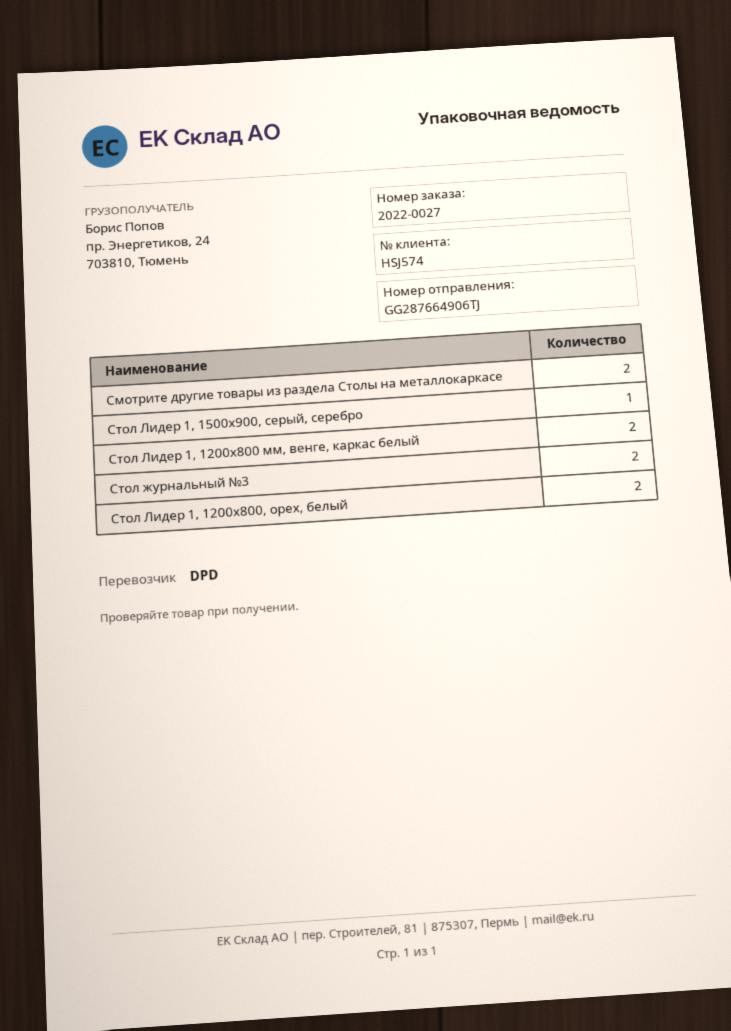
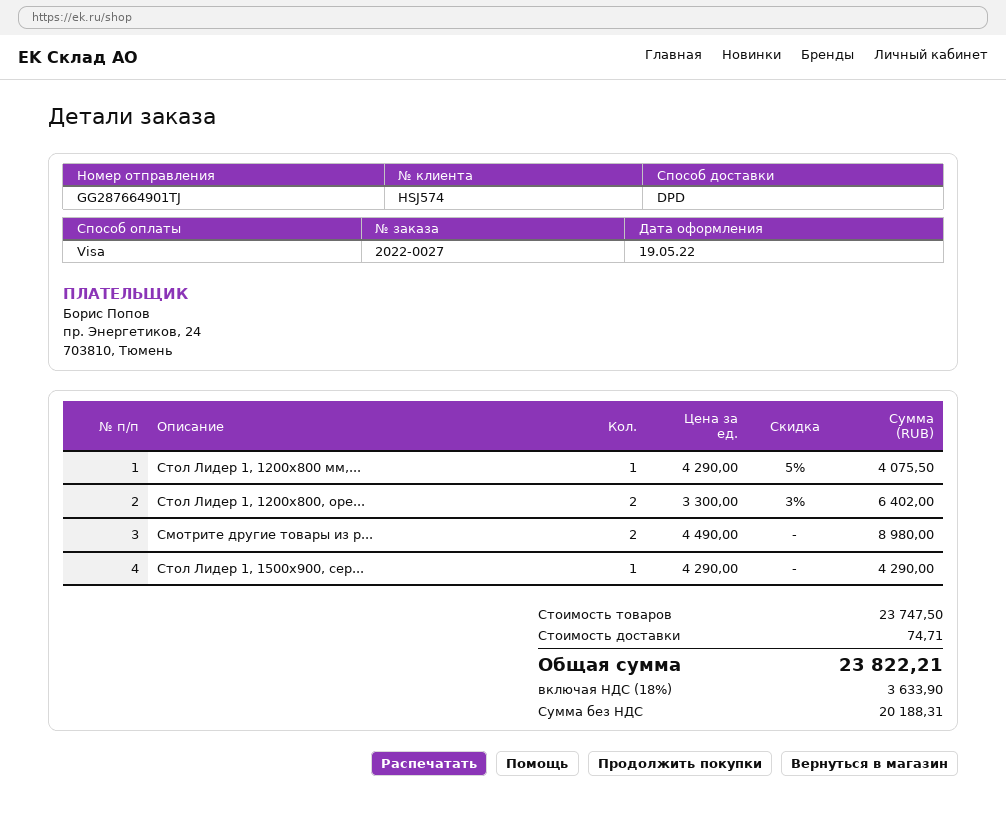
tracking number: GG287664906TJ -> GG287664901TJ
Стол Лидер 1, 1200х800 мм, венге, каркас белый: 2 -> 1
Стол журнальный №3: 2 -> none

